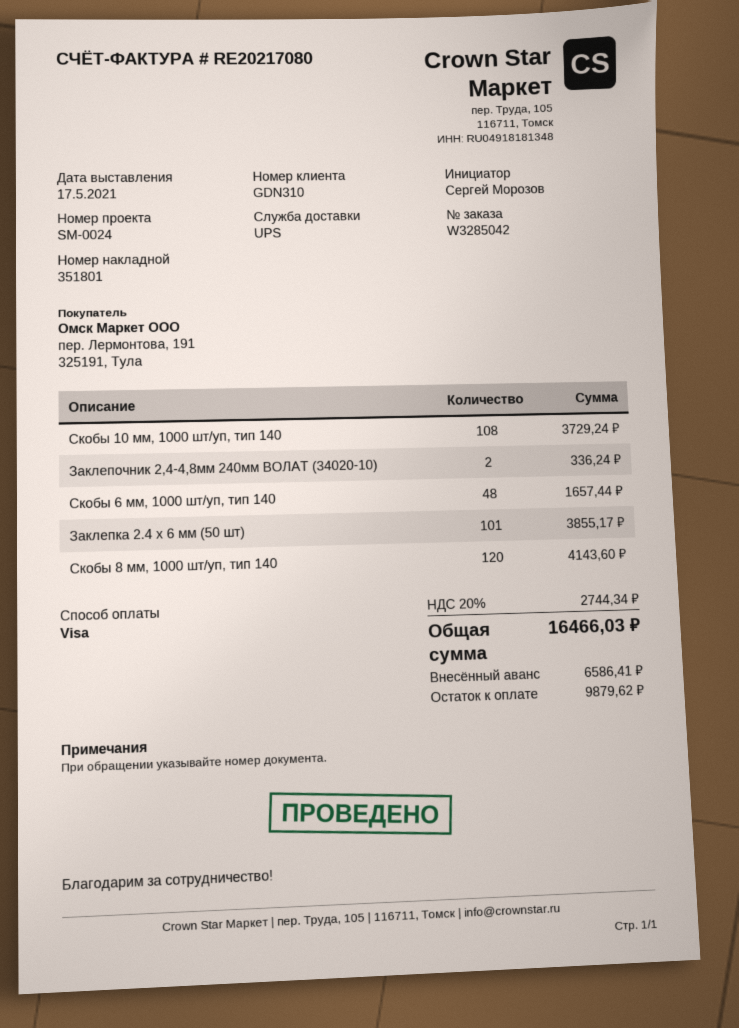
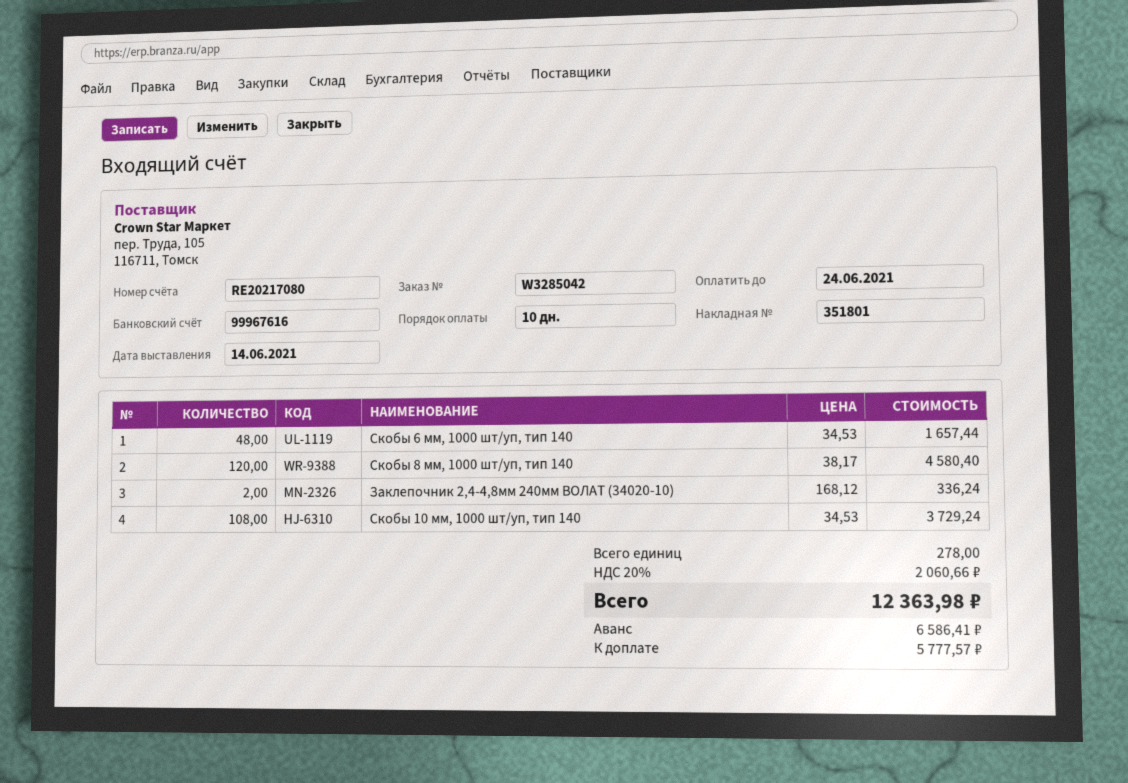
invoice date: 2021-05-17 -> 2021-06-14
Заклепка 2.4 х 6 мм (50 шт): 101 for 3855.17 -> none
Скобы 8 мм, 1000 шт/уп, тип 140: 120 for 4143.60 -> 120 for 4580.40
tax: 20% = 2744.34 -> 20% = 2060.66
total: 16466.03 -> 12363.98
balance: 9879.62 -> 5777.57

